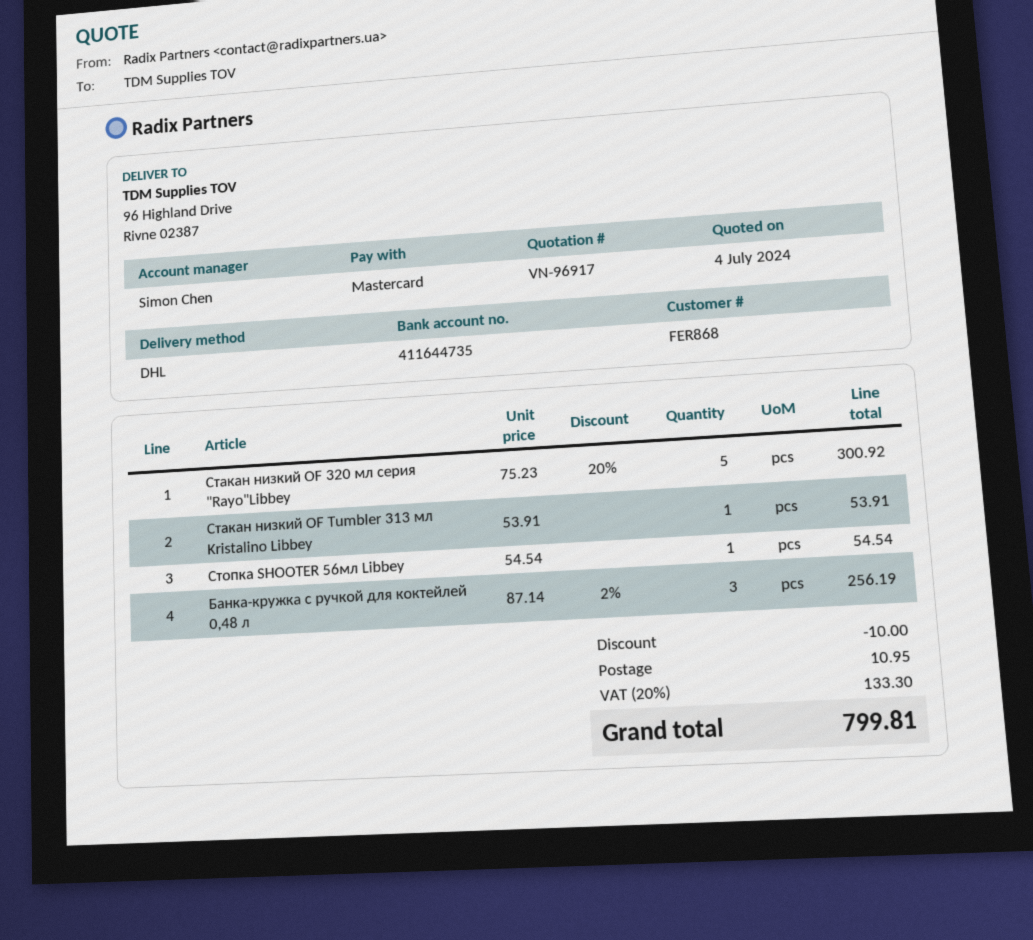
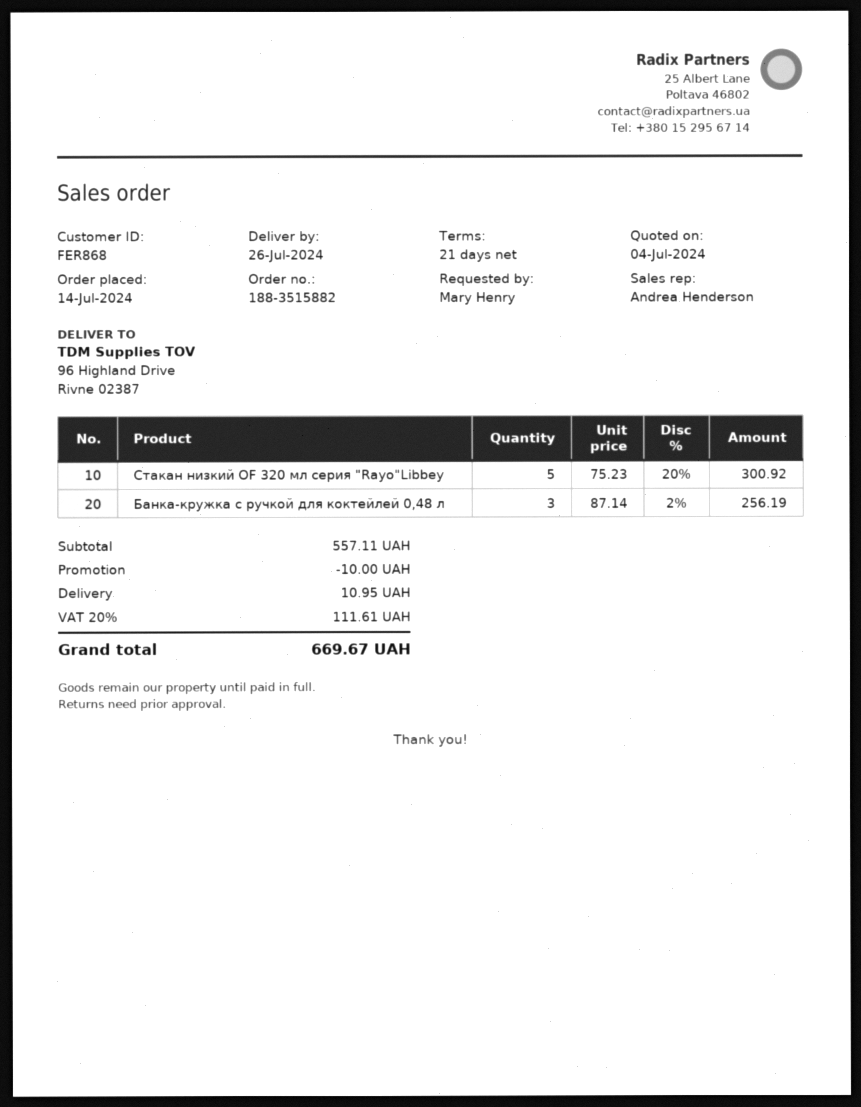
sales rep: Simon Chen -> Andrea Henderson
Стакан низкий OF Tumbler 313 мл Kristalino Libbey: 1 x 53.91 = 53.91 -> none
Стопка SHOOTER 56мл Libbey: 1 x 54.54 = 54.54 -> none
tax: 20% = 133.30 -> 20% = 111.61
total: 799.81 -> 669.67

